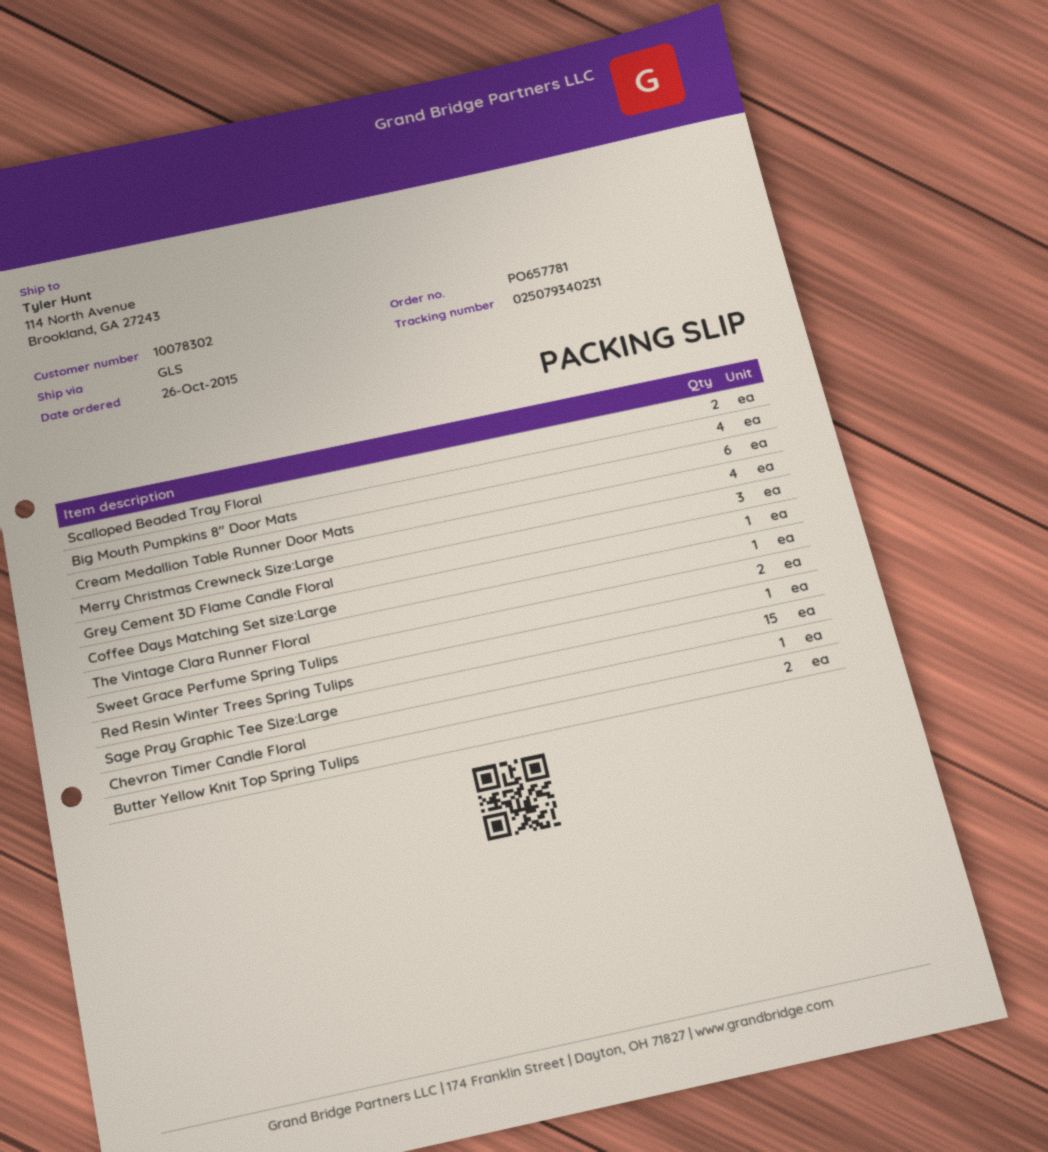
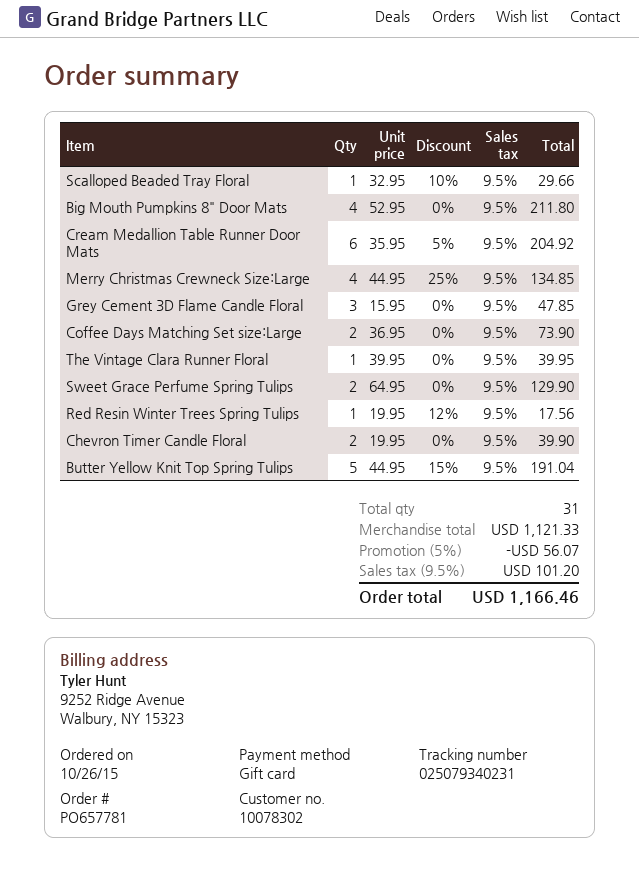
Scalloped Beaded Tray Floral: 2 -> 1
Coffee Days Matching Set size:Large: 1 -> 2
Sage Pray Graphic Tee Size:Large: 15 -> none
Chevron Timer Candle Floral: 1 -> 2
Butter Yellow Knit Top Spring Tulips: 2 -> 5

